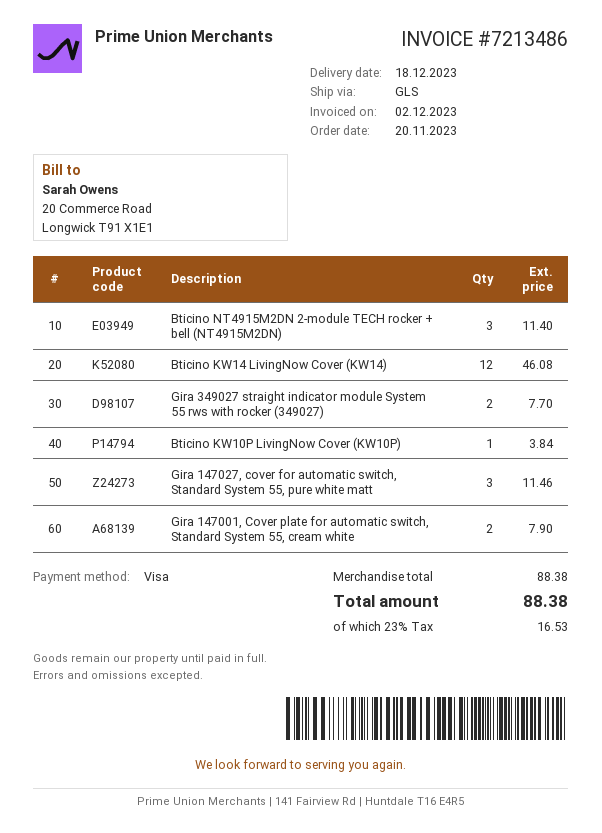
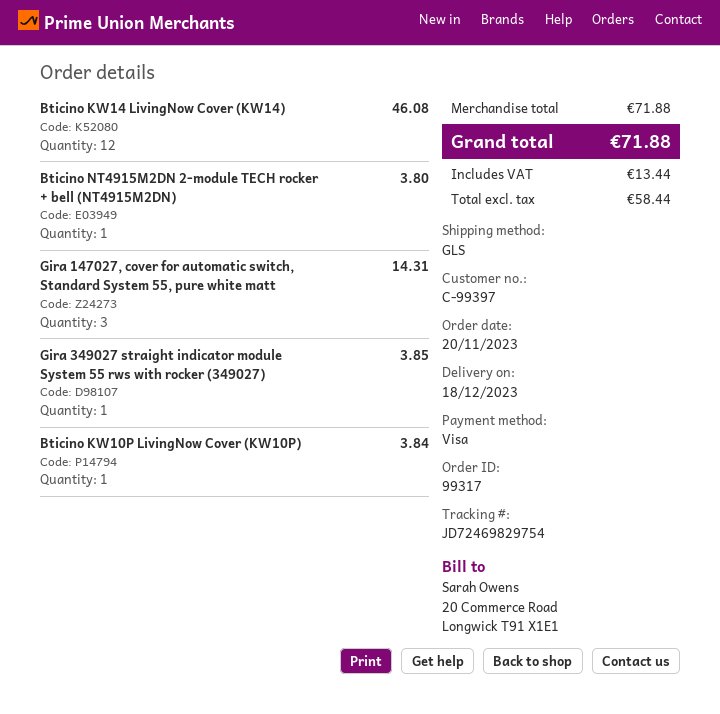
Bticino NT4915M2DN 2-module TECH rocker + bell (NT4915M2DN): 3 for 11.40 -> 1 for 3.80
Gira 349027 straight indicator module System 55 rws with rocker (349027): 2 for 7.70 -> 1 for 3.85
Gira 147027, cover for automatic switch, Standard System 55, pure white matt: 3 for 11.46 -> 3 for 14.31
Gira 147001, Cover plate for automatic switch, Standard System 55, cream white: 2 for 7.90 -> none
subtotal: 88.38 -> 71.88
tax: 16.53 -> 13.44
total: 88.38 -> 71.88

